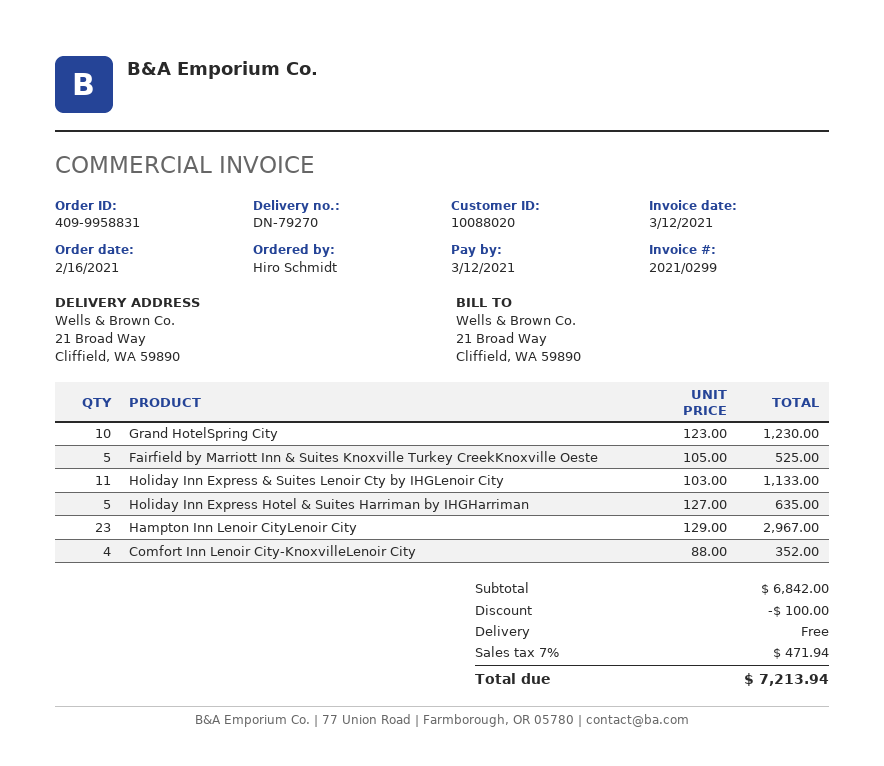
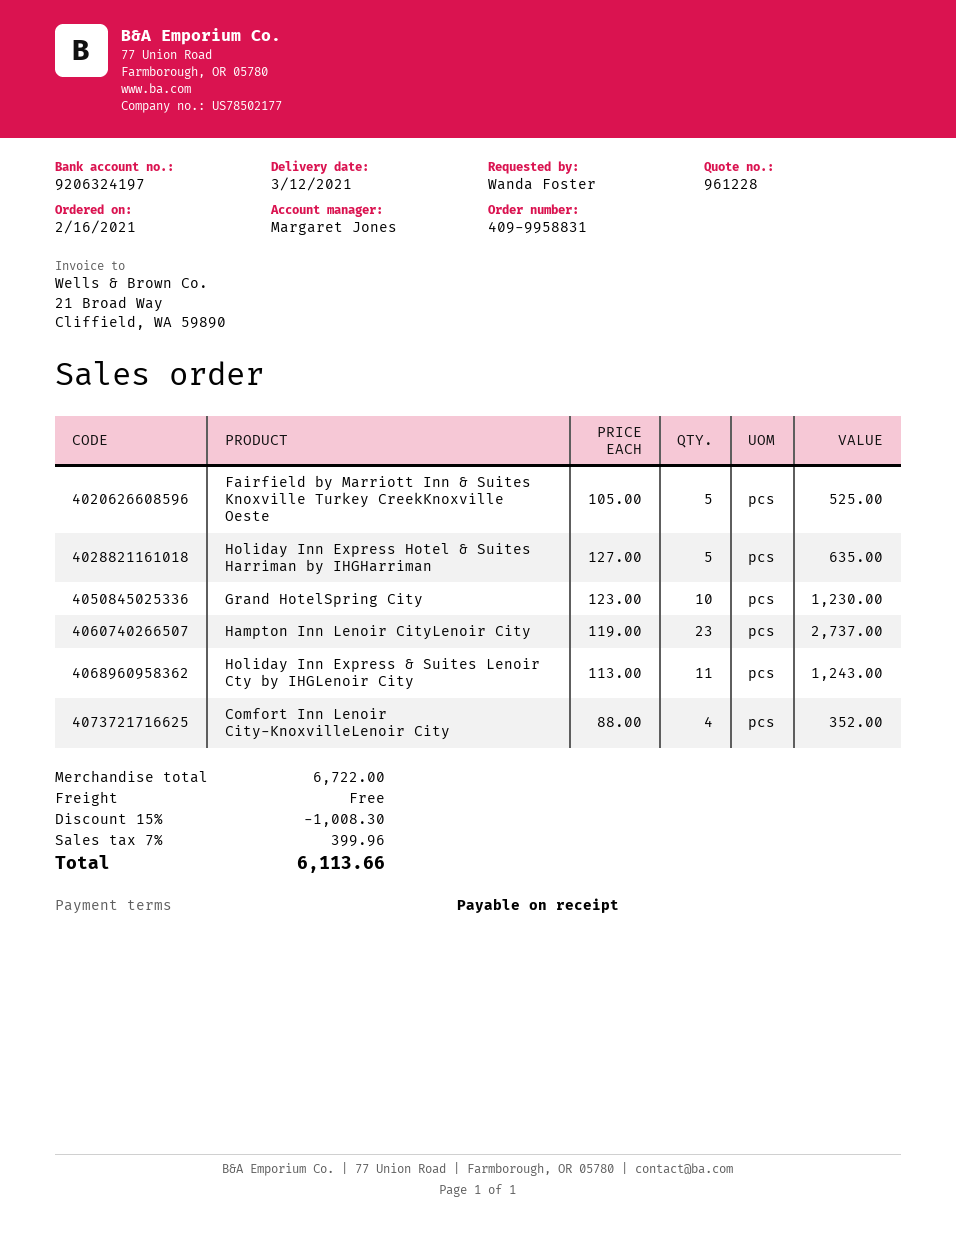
ordered by: Hiro Schmidt -> Wanda Foster
Holiday Inn Express & Suites Lenoir Cty by IHGLenoir City: 11 x 103.00 = 1133.00 -> 11 x 113.00 = 1243.00
Hampton Inn Lenoir CityLenoir City: 23 x 129.00 = 2967.00 -> 23 x 119.00 = 2737.00
subtotal: 6842.00 -> 6722.00
discount: 100.00 -> 1008.30
tax: 7% = 471.94 -> 7% = 399.96
total: 7213.94 -> 6113.66

